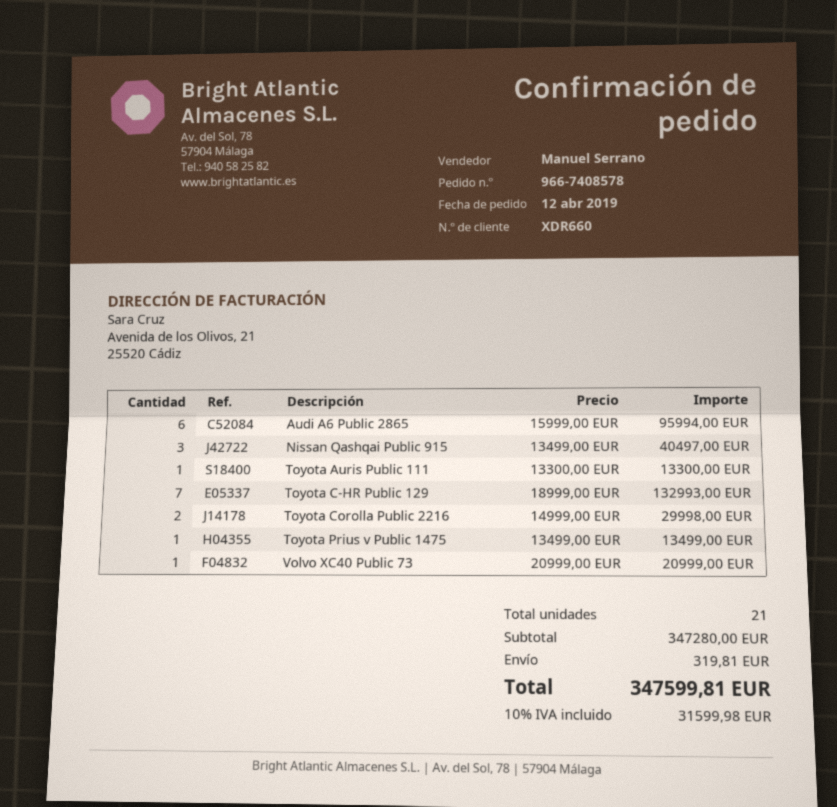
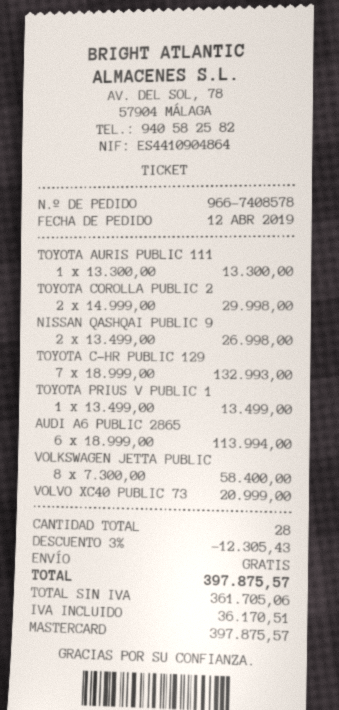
Audi A6 Public 2865: 6 x 15999.00 = 95994.00 -> 6 x 18999.00 = 113994.00
Nissan Qashqai Public 915: 3 x 13499.00 = 40497.00 -> 2 x 13499.00 = 26998.00
VOLKSWAGEN JETTA PUBLIC: none -> 8 x 7300.00 = 58400.00
total quantity: 21 -> 28
discount: none -> 3% = 12305.43
shipping: 319.81 -> 0.00
tax: 31599.98 -> 36170.51
total: 347599.81 -> 397875.57

